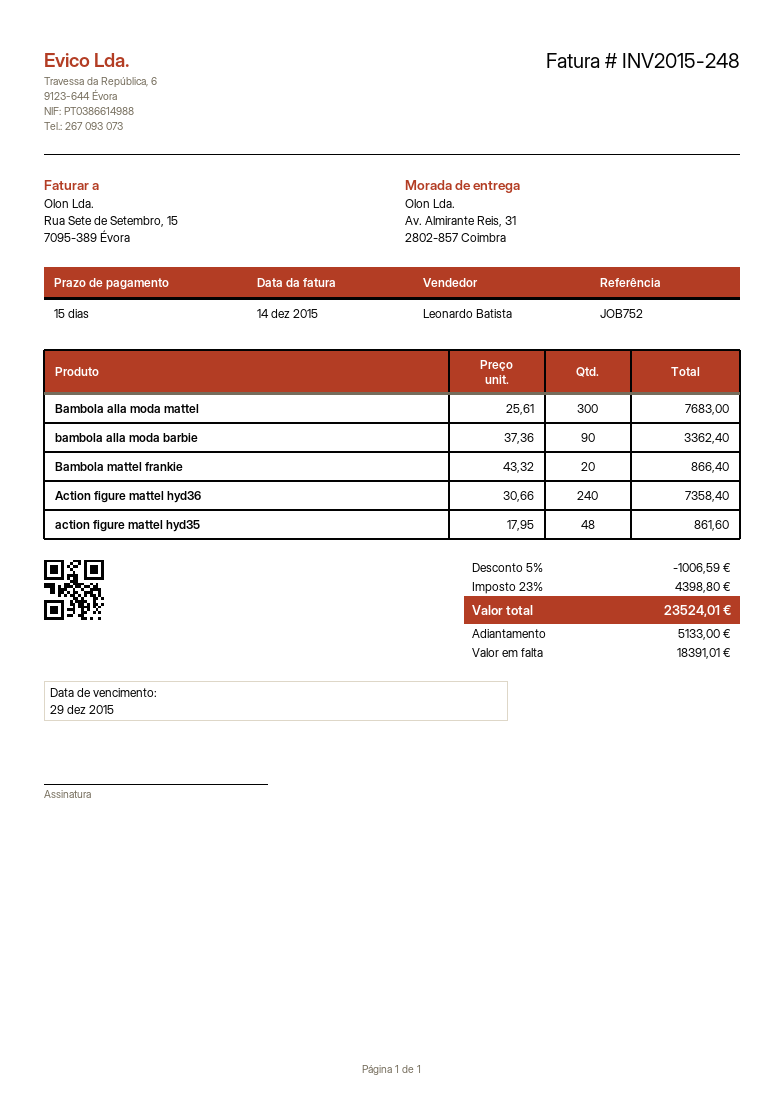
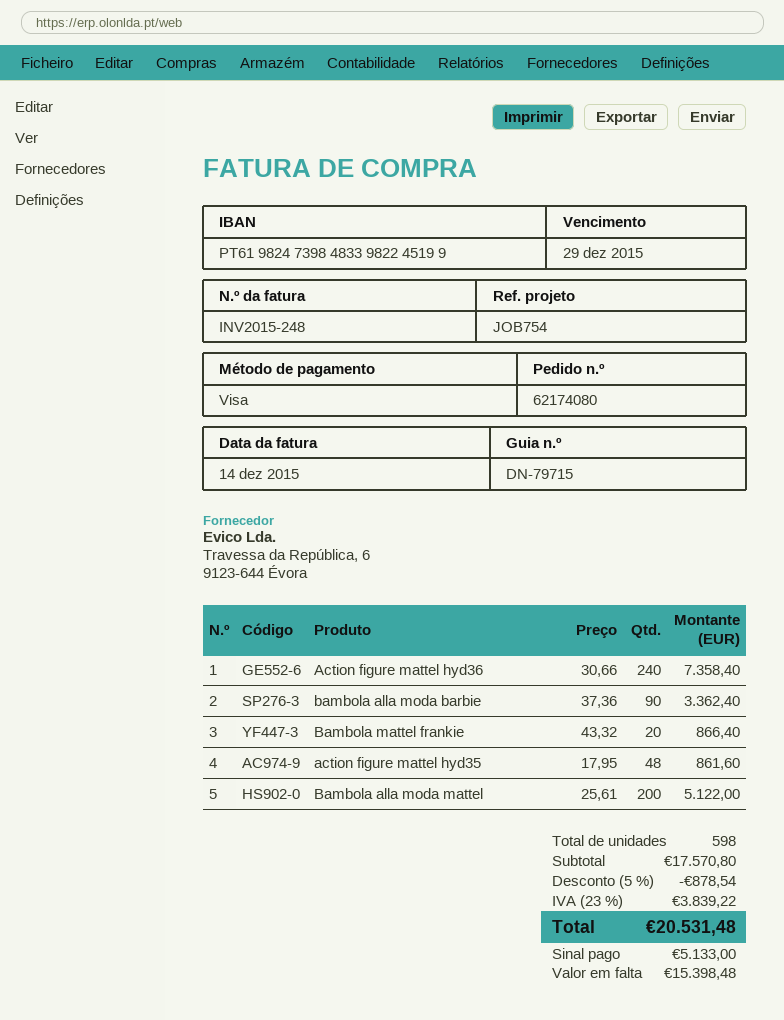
reference: JOB752 -> JOB754
Bambola alla moda mattel: 300 x 25.61 = 7683.00 -> 200 x 25.61 = 5122.00
discount: 5% = 1006.59 -> 5% = 878.54
tax: 23% = 4398.80 -> 23% = 3839.22
total: 23524.01 -> 20531.48
balance: 18391.01 -> 15398.48

